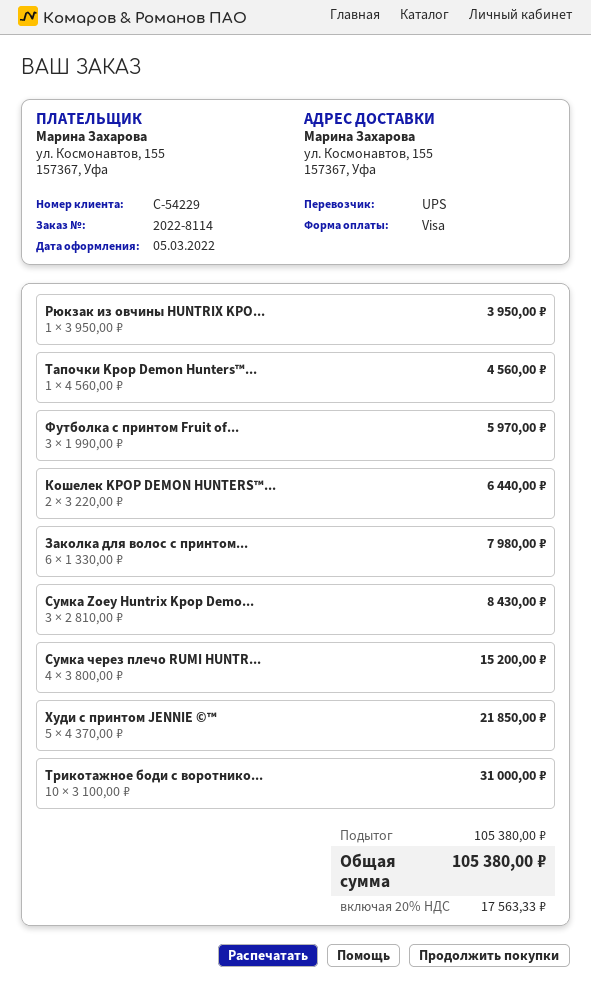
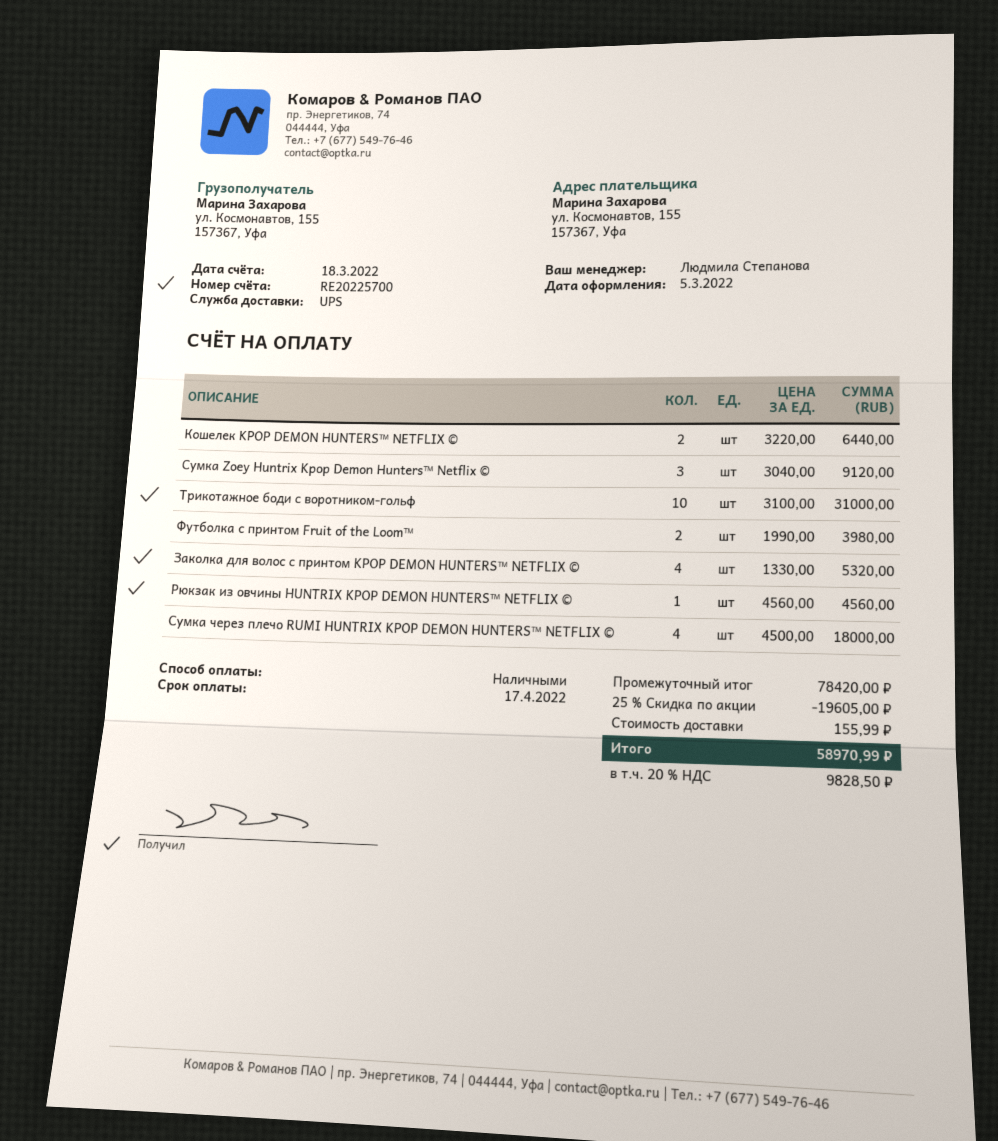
payment method: Visa -> cash
Рюкзак из овчины HUNTRIX KPO...: 1 x 3950.00 = 3950.00 -> 1 x 4560.00 = 4560.00
Тапочки Kpop Demon Hunters™...: 1 x 4560.00 = 4560.00 -> none
Футболка с принтом Fruit of...: 3 x 1990.00 = 5970.00 -> 2 x 1990.00 = 3980.00
Заколка для волос с принтом...: 6 x 1330.00 = 7980.00 -> 4 x 1330.00 = 5320.00
Сумка Zoey Huntrix Kpop Demo...: 3 x 2810.00 = 8430.00 -> 3 x 3040.00 = 9120.00
Сумка через плечо RUMI HUNTR...: 4 x 3800.00 = 15200.00 -> 4 x 4500.00 = 18000.00
Худи с принтом JENNIE ©™: 5 x 4370.00 = 21850.00 -> none
subtotal: 105380.00 -> 78420.00
discount: none -> 25% = 19605.00
shipping: none -> 155.99
tax: 20% = 17563.33 -> 20% = 9828.50
total: 105380.00 -> 58970.99

